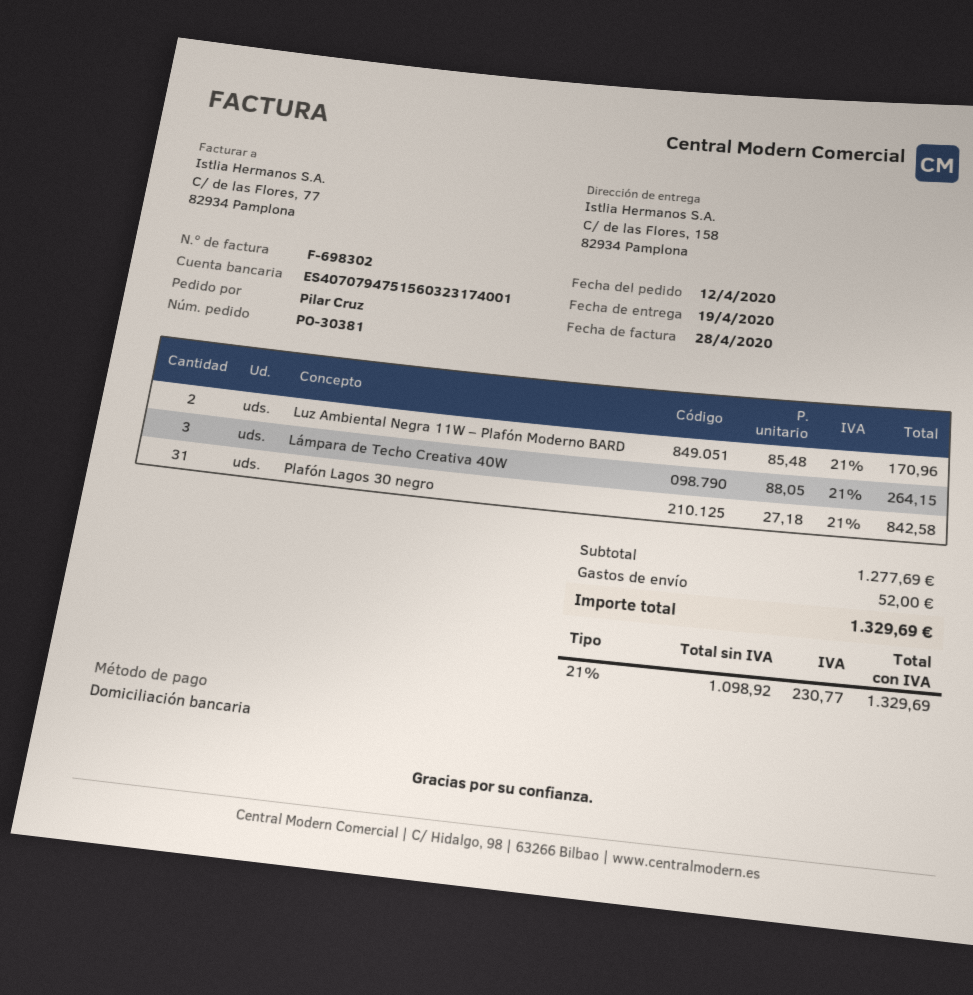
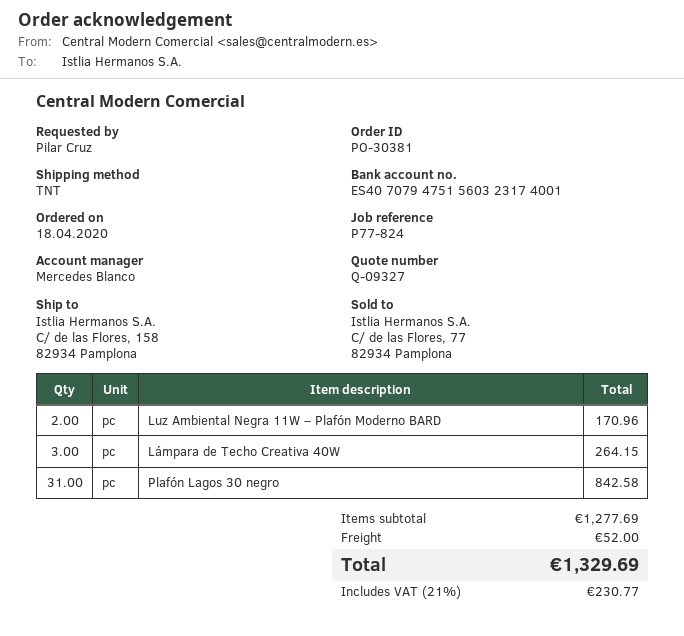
order date: 2020-04-12 -> 2020-04-18

